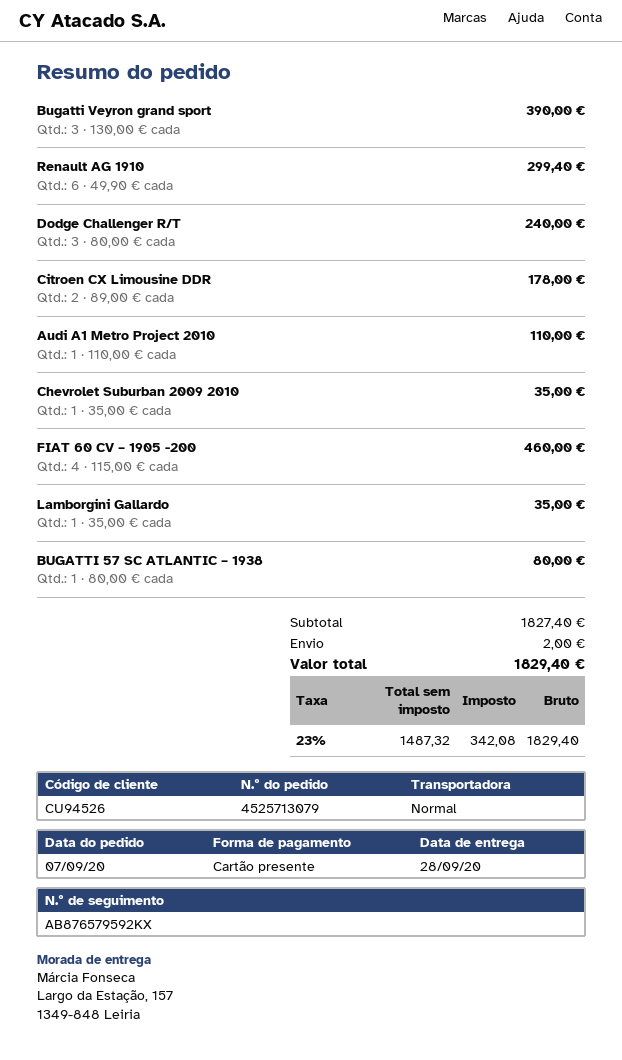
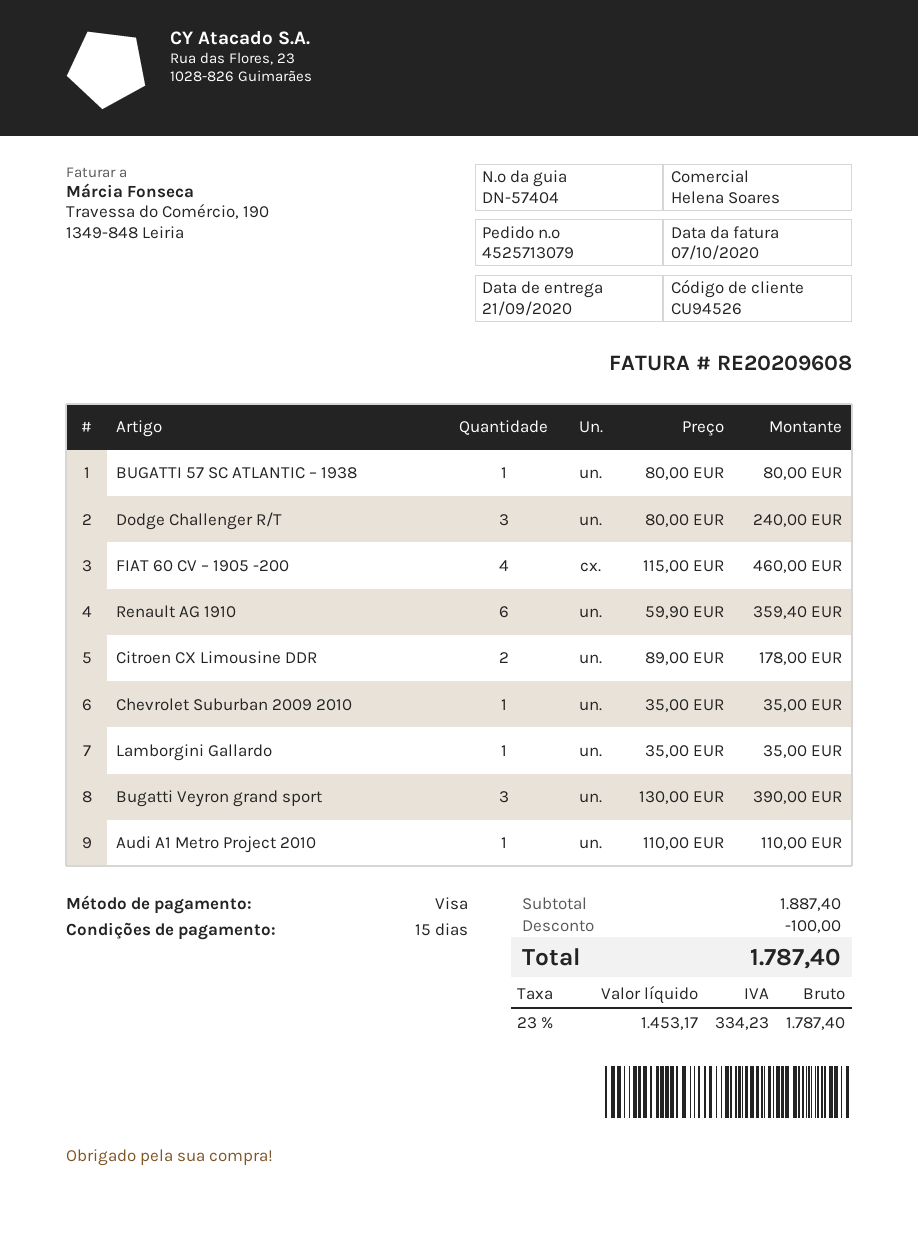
delivery date: 2020-09-28 -> 2020-09-21
payment method: gift card -> Visa
Renault AG 1910: 6 x 49.90 = 299.40 -> 6 x 59.90 = 359.40
subtotal: 1827.40 -> 1887.40
discount: none -> 100.00
shipping: 2.00 -> none
net: 1487.32 -> 1453.17
tax: 23% = 342.08 -> 23% = 334.23
total: 1829.40 -> 1787.40

